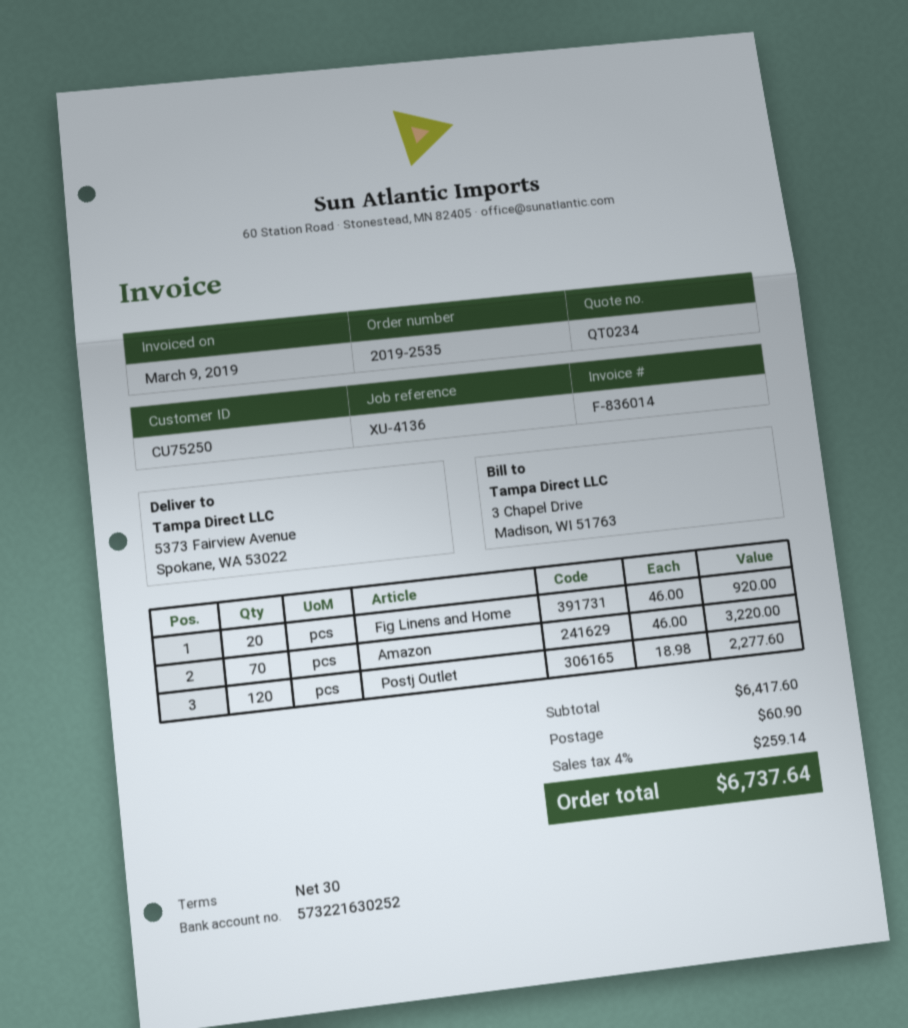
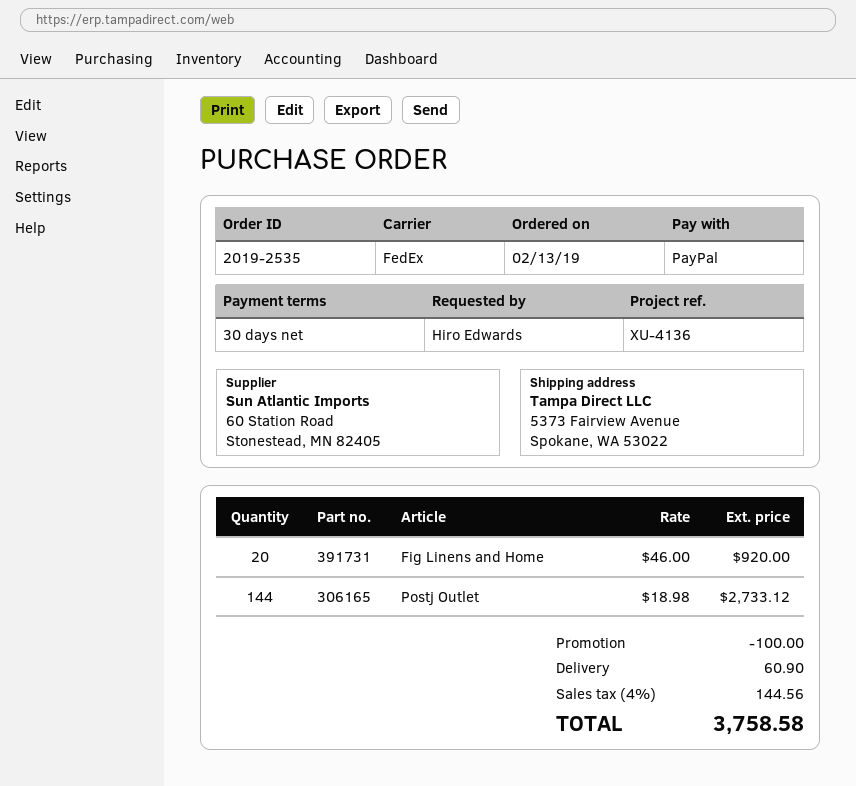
Amazon: 70 x 46.00 = 3220.00 -> none
Postj Outlet: 120 x 18.98 = 2277.60 -> 144 x 18.98 = 2733.12
discount: none -> 100.00
tax: 4% = 259.14 -> 4% = 144.56
total: 6737.64 -> 3758.58

